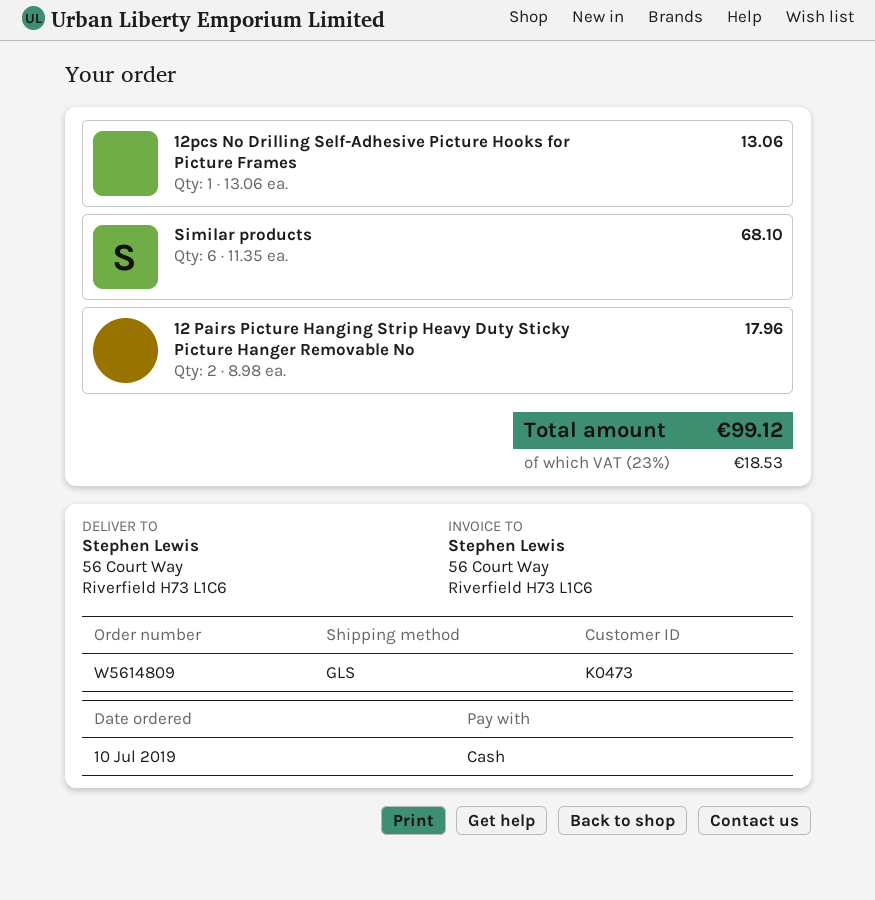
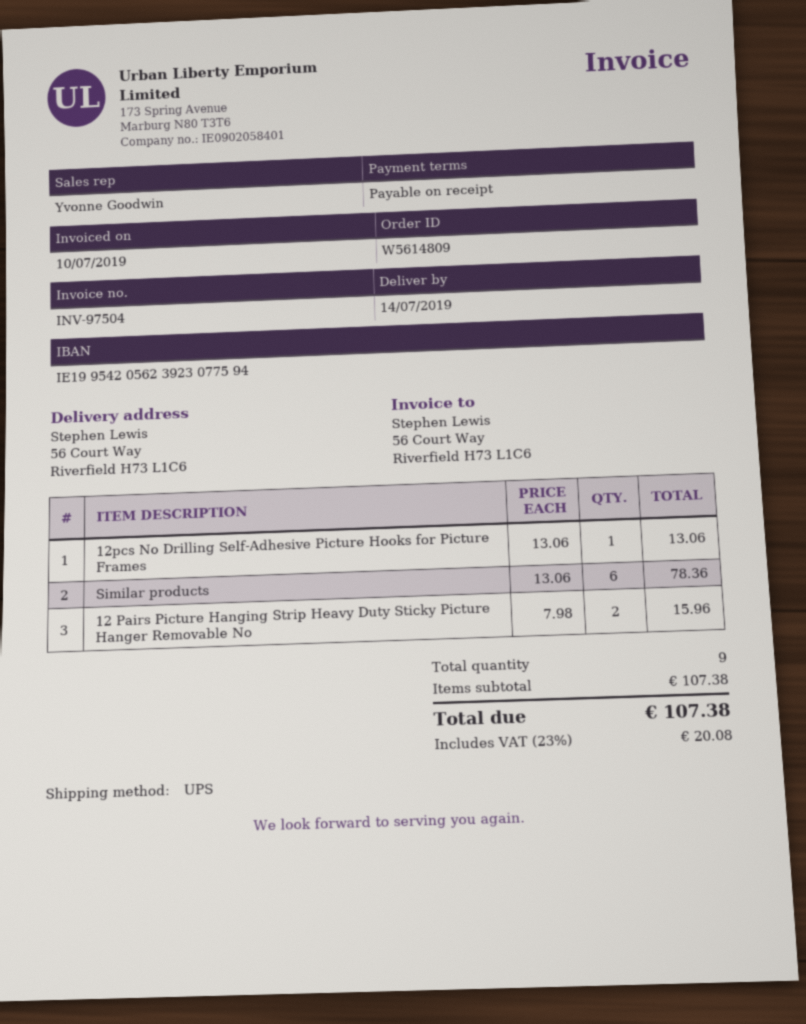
shipping method: GLS -> UPS
Similar products: 6 x 11.35 = 68.10 -> 6 x 13.06 = 78.36
12 Pairs Picture Hanging Strip Heavy Duty Sticky Picture Hanger Removable No: 2 x 8.98 = 17.96 -> 2 x 7.98 = 15.96
tax: 23% = 18.53 -> 23% = 20.08
total: 99.12 -> 107.38

